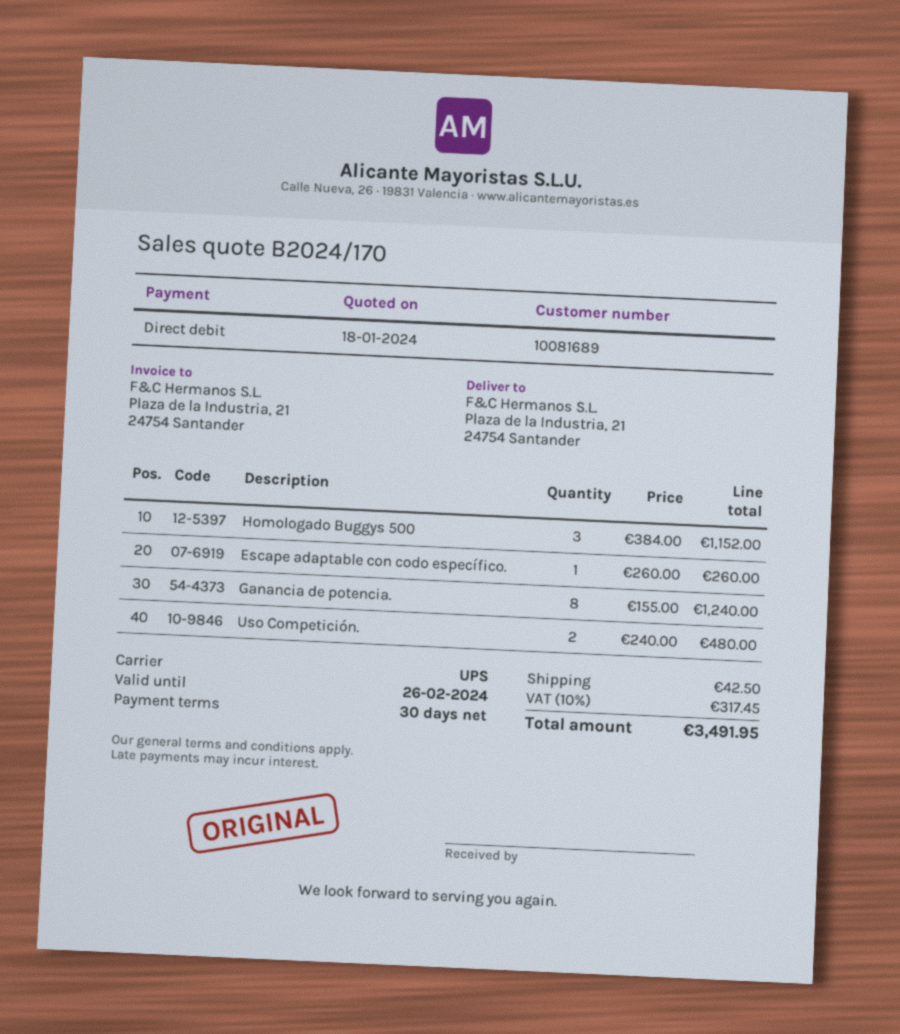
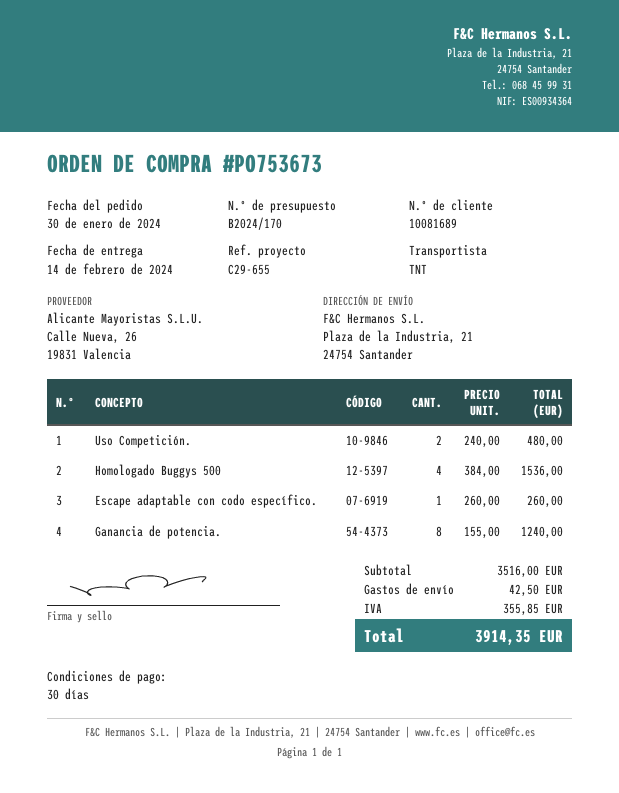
shipping method: UPS -> TNT
Homologado Buggys 500: 3 x 384.00 = 1152.00 -> 4 x 384.00 = 1536.00
tax: 317.45 -> 355.85
total: 3491.95 -> 3914.35

